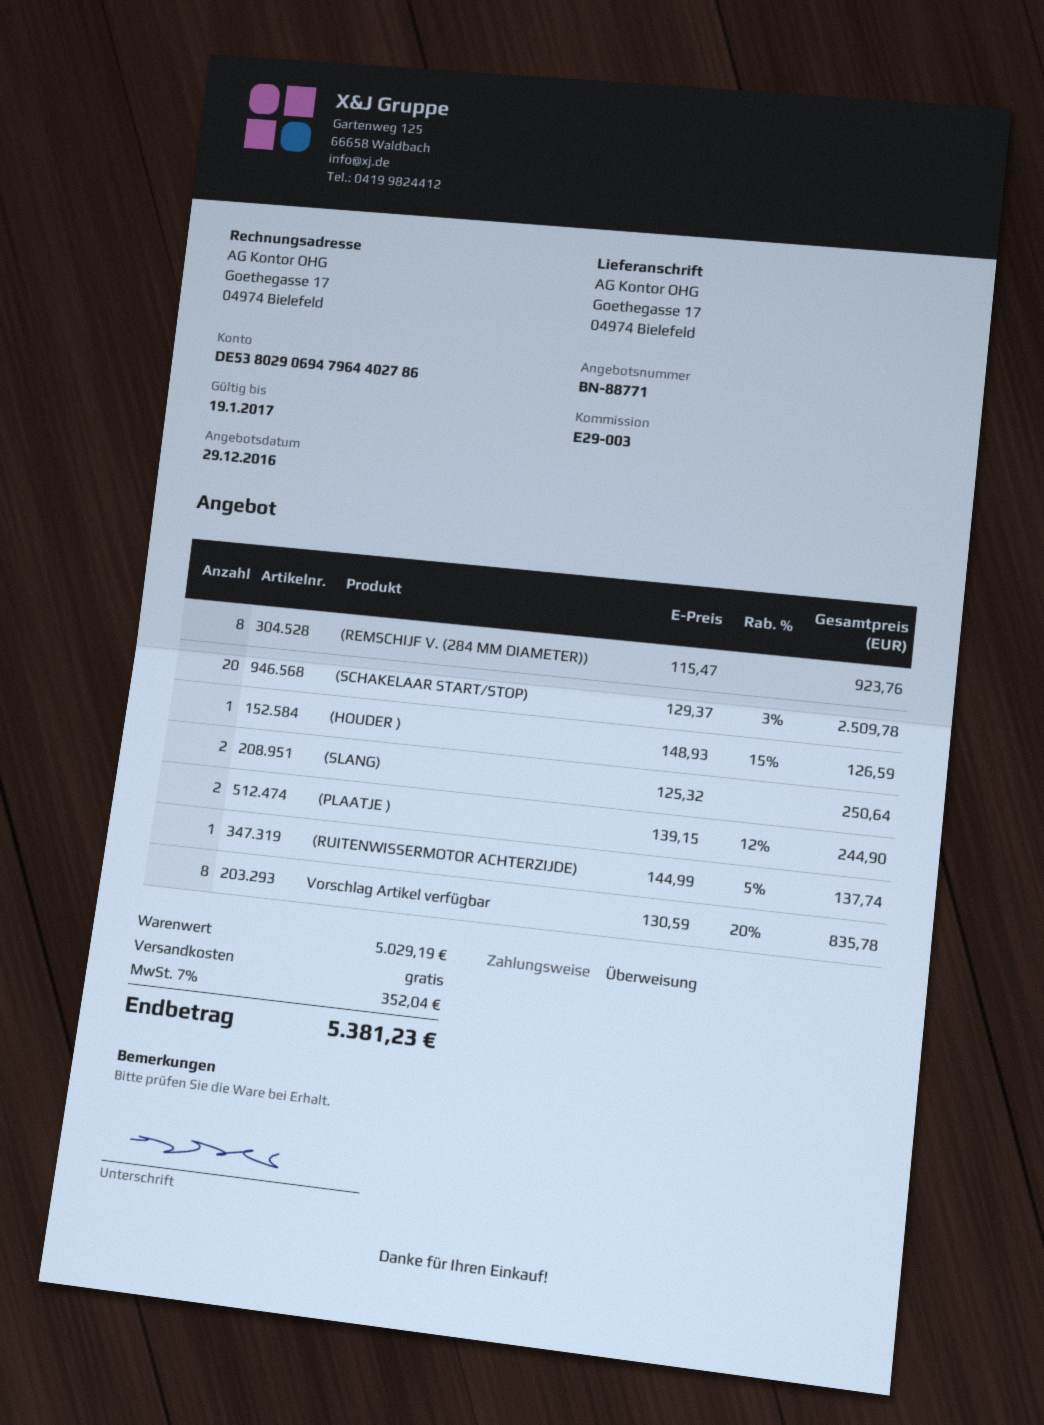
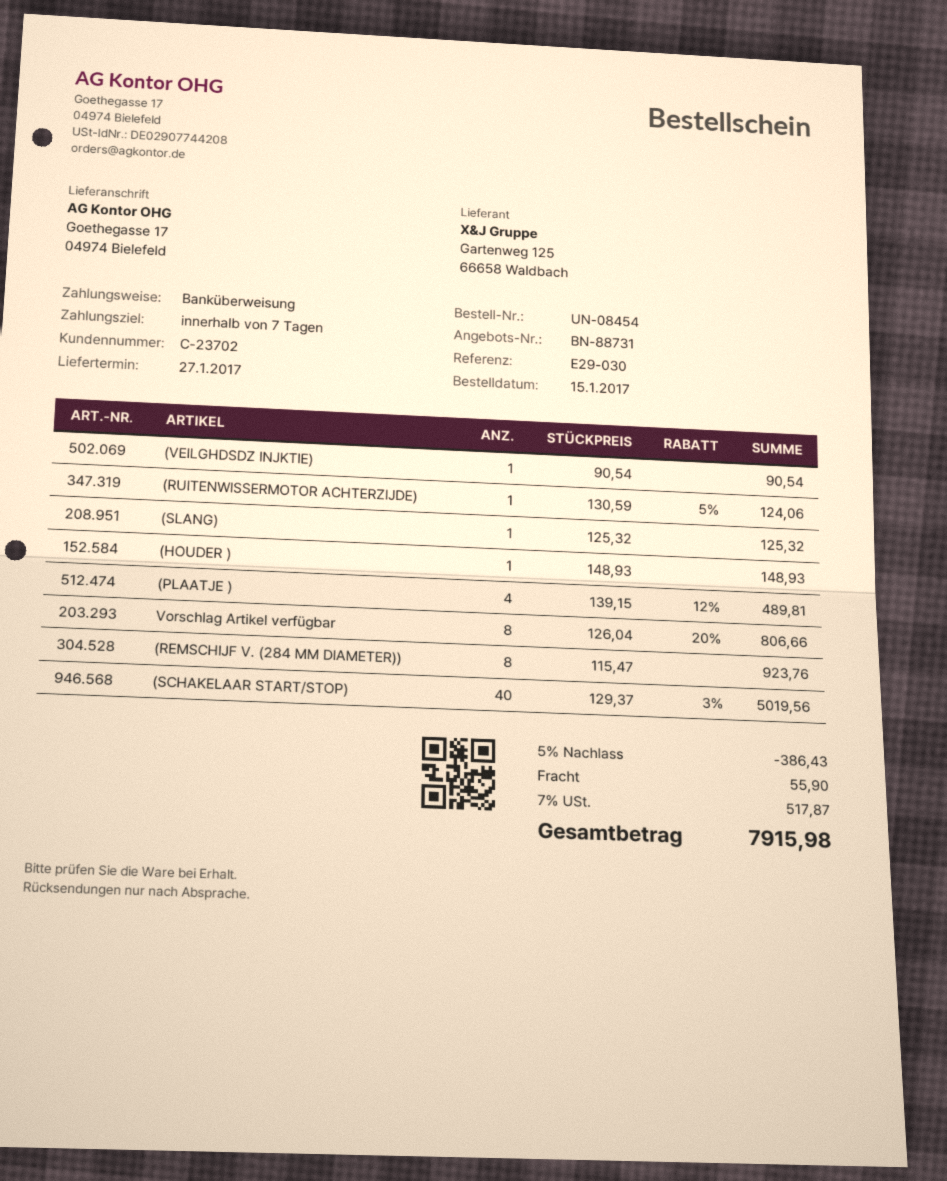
quote number: BN-88771 -> BN-88731
reference: E29-003 -> E29-030
(SCHAKELAAR START/STOP): 20 x 129.37 - 3% = 2509.78 -> 40 x 129.37 - 3% = 5019.56
(HOUDER ): 1 x 148.93 - 15% = 126.59 -> 1 x 148.93 = 148.93
(SLANG): 2 x 125.32 = 250.64 -> 1 x 125.32 = 125.32
(PLAATJE ): 2 x 139.15 - 12% = 244.90 -> 4 x 139.15 - 12% = 489.81
(RUITENWISSERMOTOR ACHTERZIJDE): 1 x 144.99 - 5% = 137.74 -> 1 x 130.59 - 5% = 124.06
Vorschlag Artikel verfügbar: 8 x 130.59 - 20% = 835.78 -> 8 x 126.04 - 20% = 806.66
(VEILGHDSDZ INJKTIE): none -> 1 x 90.54 = 90.54
discount: none -> 5% = 386.43
shipping: 0.00 -> 55.90
tax: 7% = 352.04 -> 7% = 517.87
total: 5381.23 -> 7915.98

